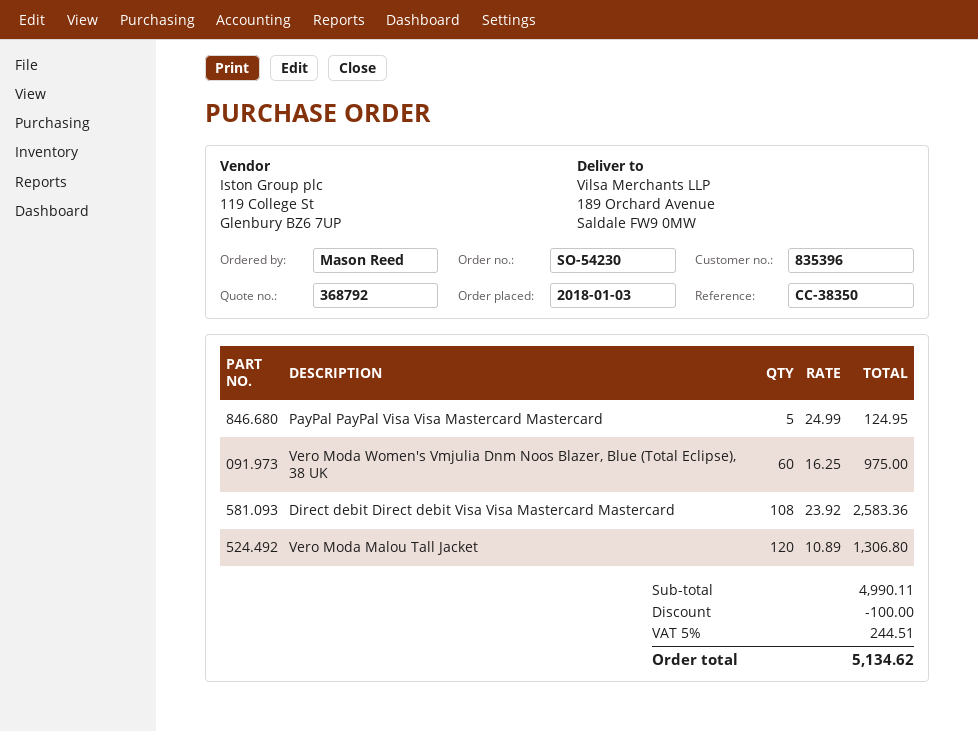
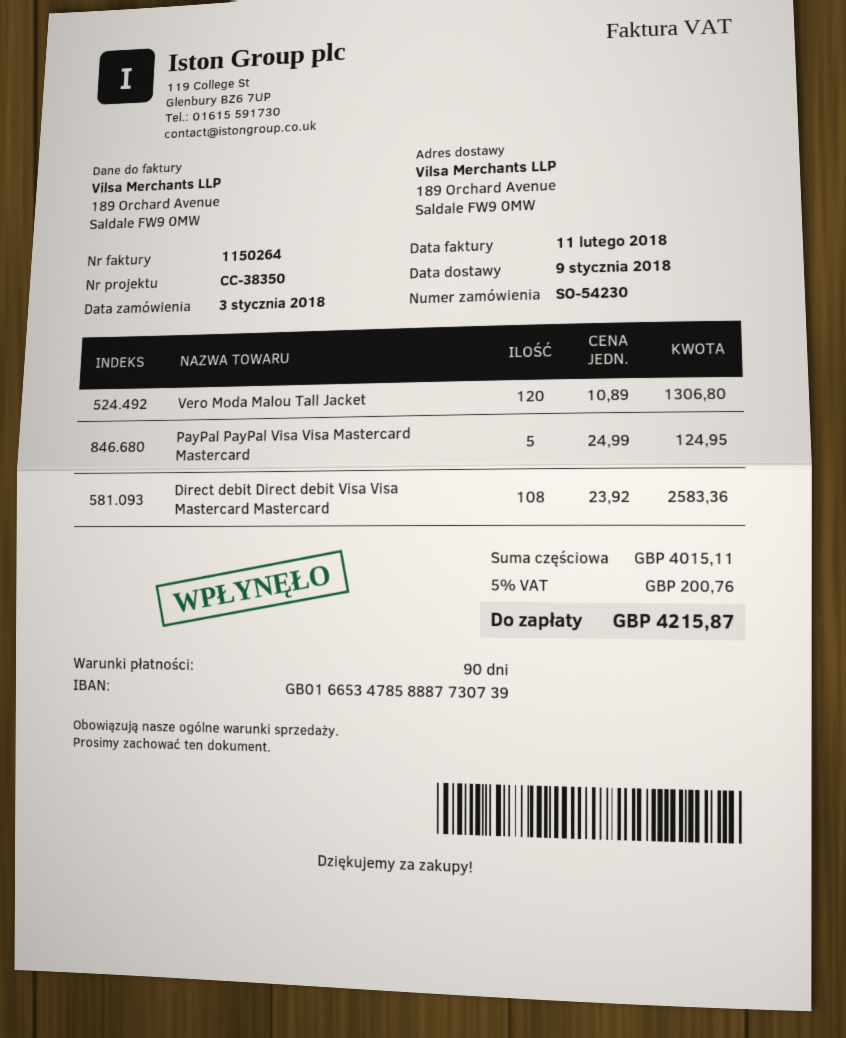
Vero Moda Women's Vmjulia Dnm Noos Blazer, Blue (Total Eclipse), 38 UK: 60 x 16.25 = 975.00 -> none
subtotal: 4990.11 -> 4015.11
discount: 100.00 -> none
tax: 5% = 244.51 -> 5% = 200.76
total: 5134.62 -> 4215.87

